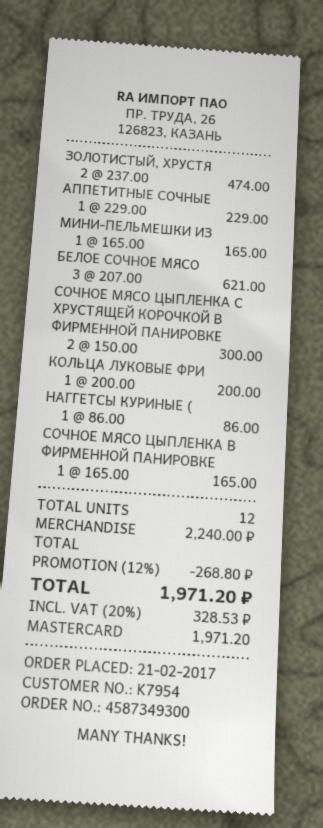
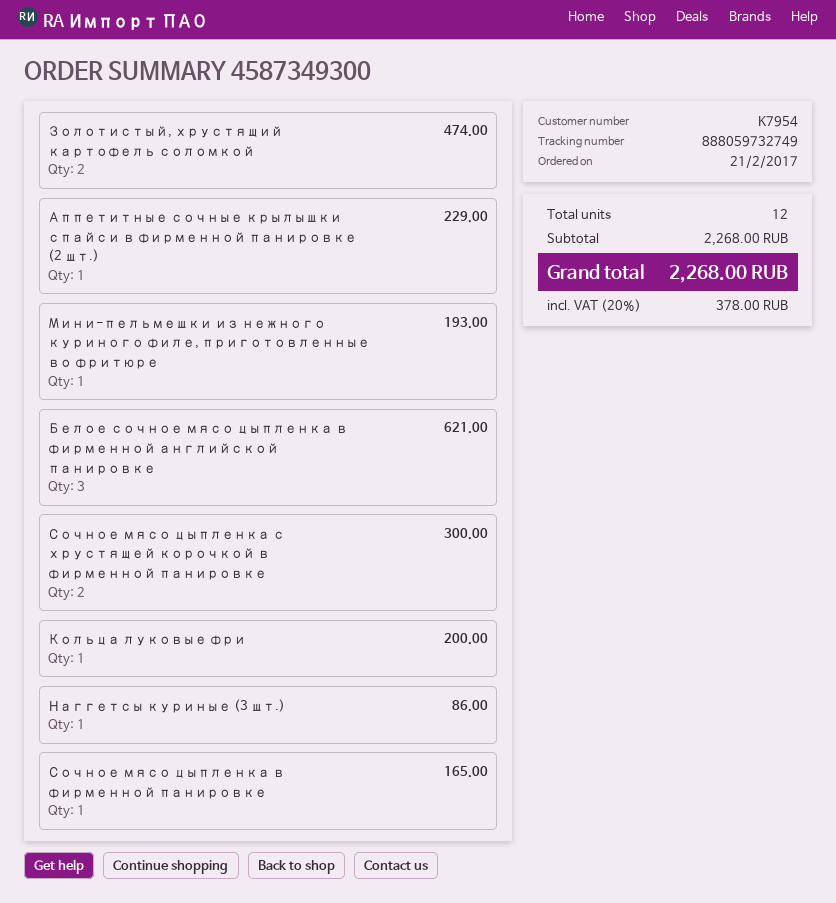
МИНИ-ПЕЛЬМЕШКИ ИЗ: 1 for 165.00 -> 1 for 193.00
subtotal: 2240.00 -> 2268.00
discount: 12% = 268.80 -> none
tax: 20% = 328.53 -> 20% = 378.00
total: 1971.20 -> 2268.00

